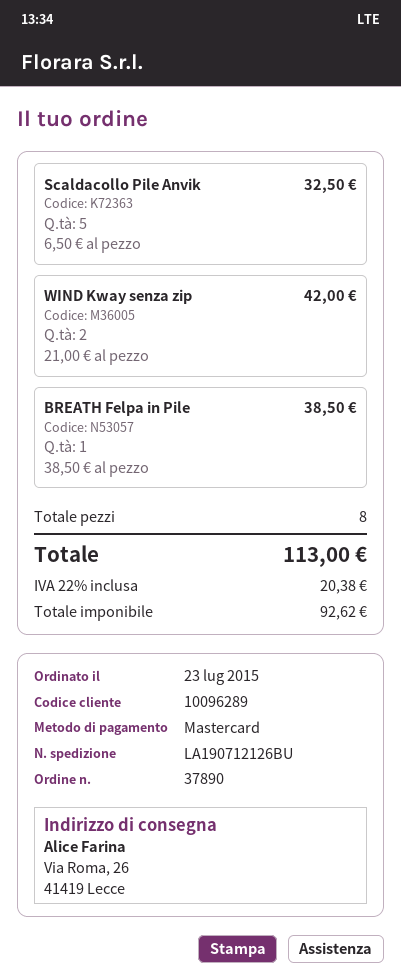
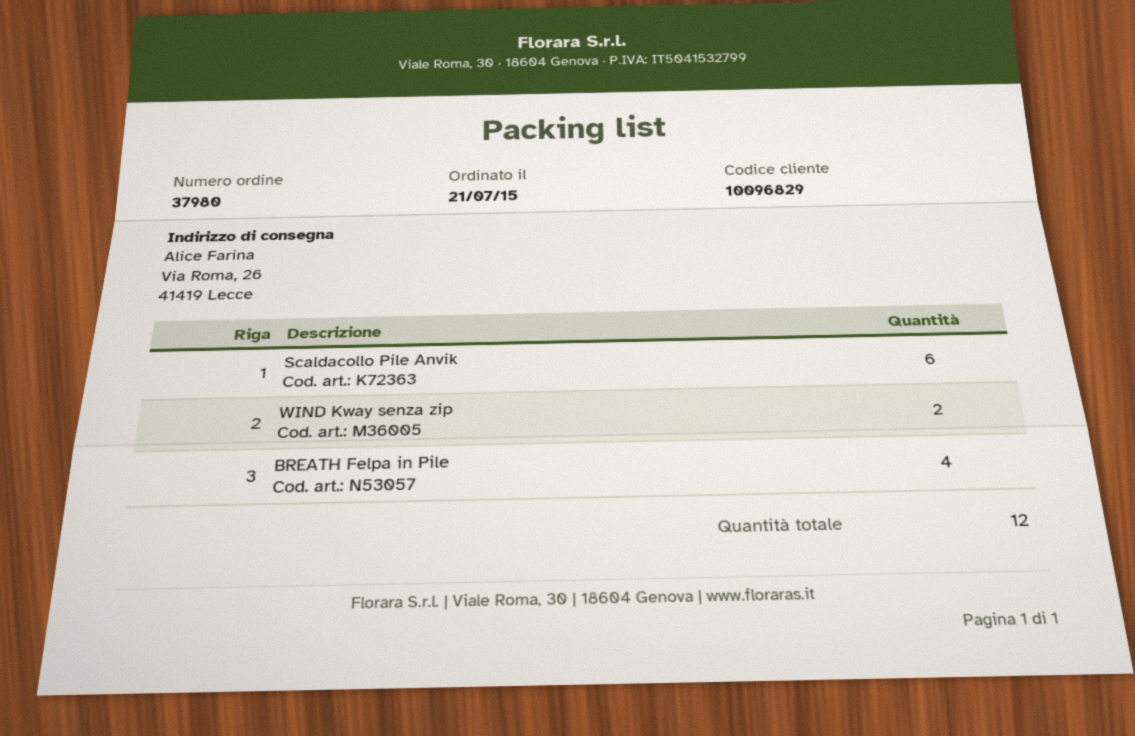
order number: 37890 -> 37980
order date: 2015-07-23 -> 2015-07-21
customer number: 10096289 -> 10096829
Scaldacollo Pile Anvik: 5 -> 6
BREATH Felpa in Pile: 1 -> 4
total quantity: 8 -> 12

